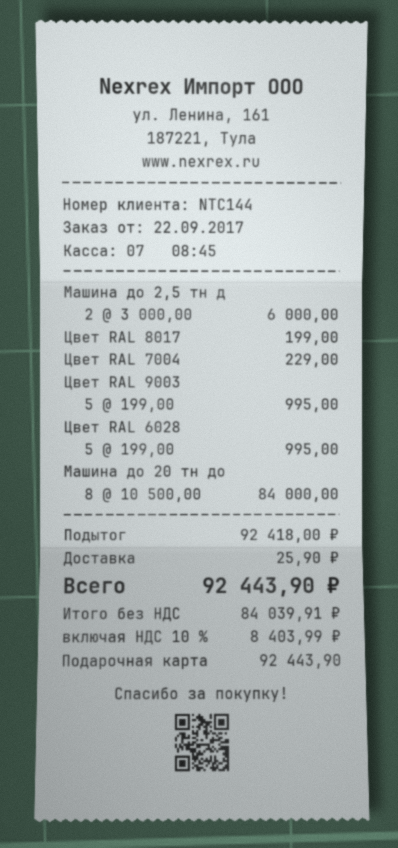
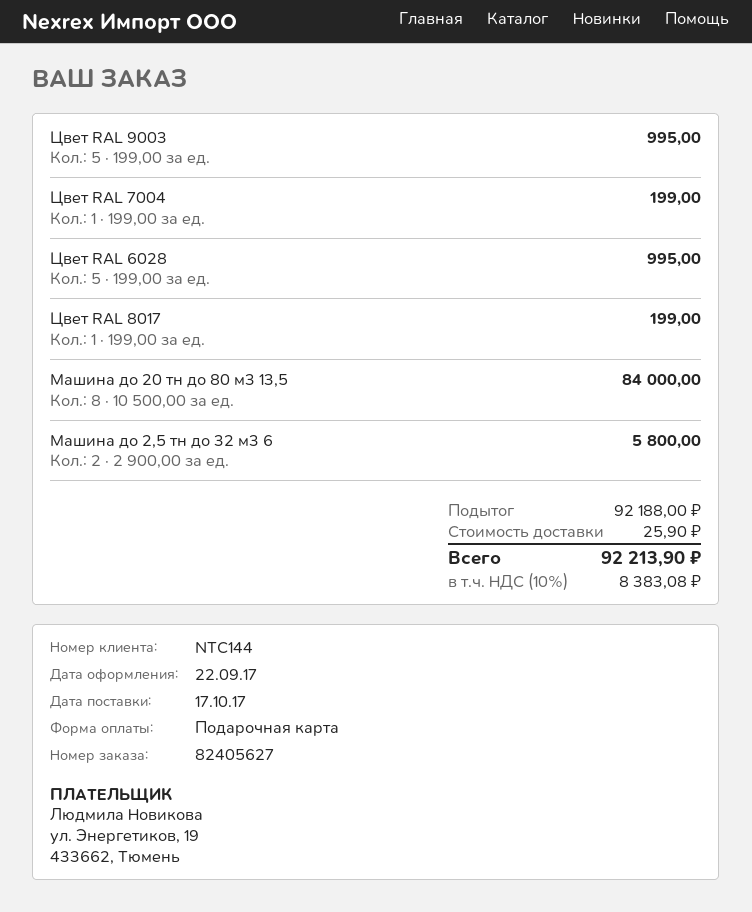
Машина до 2,5 тн д: 2 x 3000.00 = 6000.00 -> 2 x 2900.00 = 5800.00
Цвет RAL 7004: 1 x 229.00 = 229.00 -> 1 x 199.00 = 199.00
subtotal: 92418.00 -> 92188.00
tax: 10% = 8403.99 -> 10% = 8383.08
total: 92443.90 -> 92213.90

